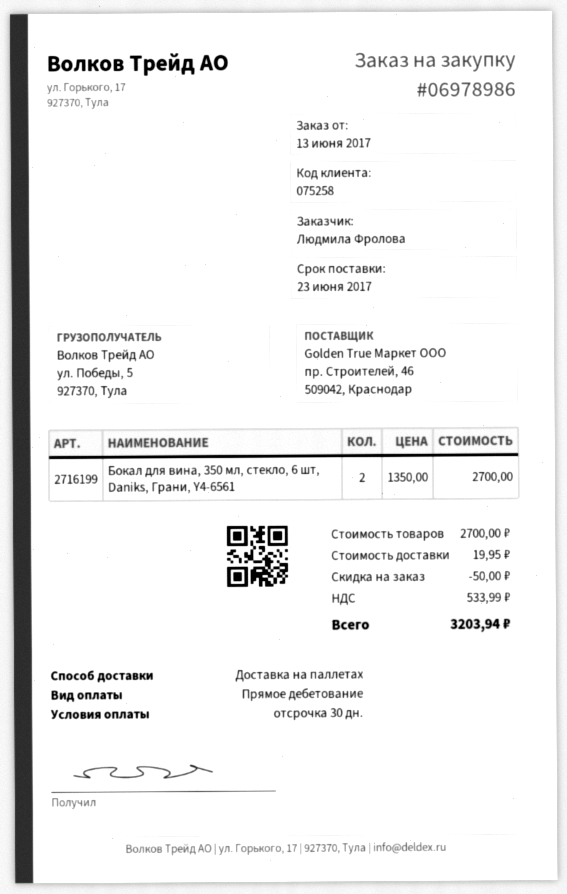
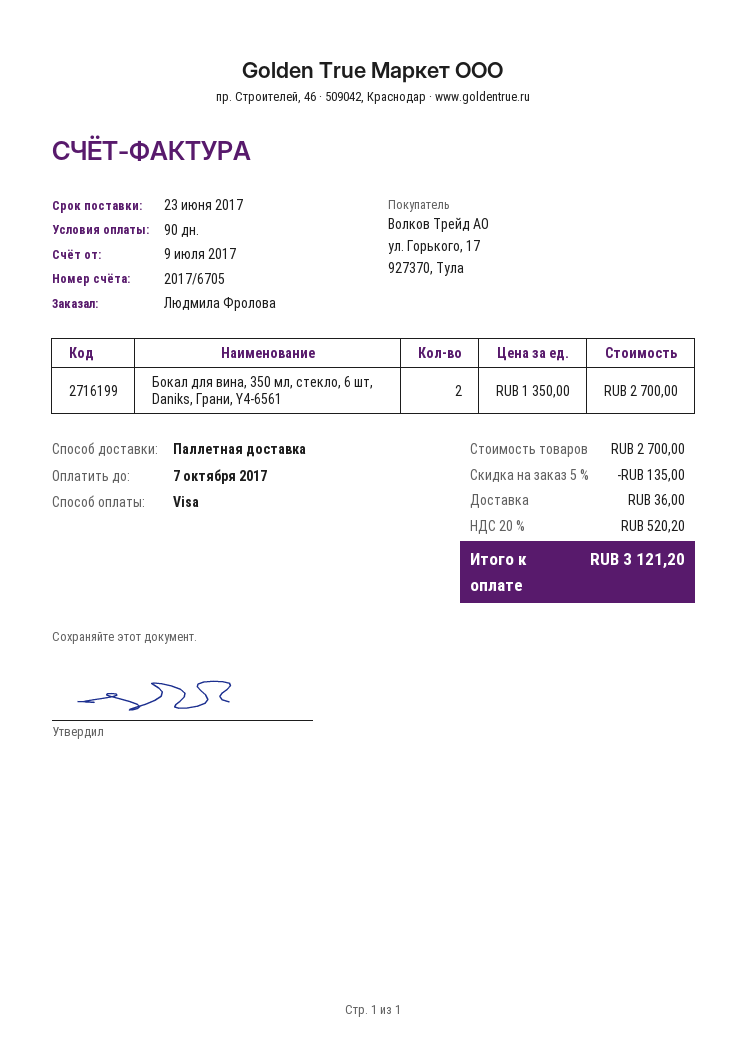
payment terms: 30 days -> 90 days
payment method: direct debit -> Visa
discount: 50.00 -> 135.00
shipping: 19.95 -> 36.00
tax: 533.99 -> 520.20
total: 3203.94 -> 3121.20

